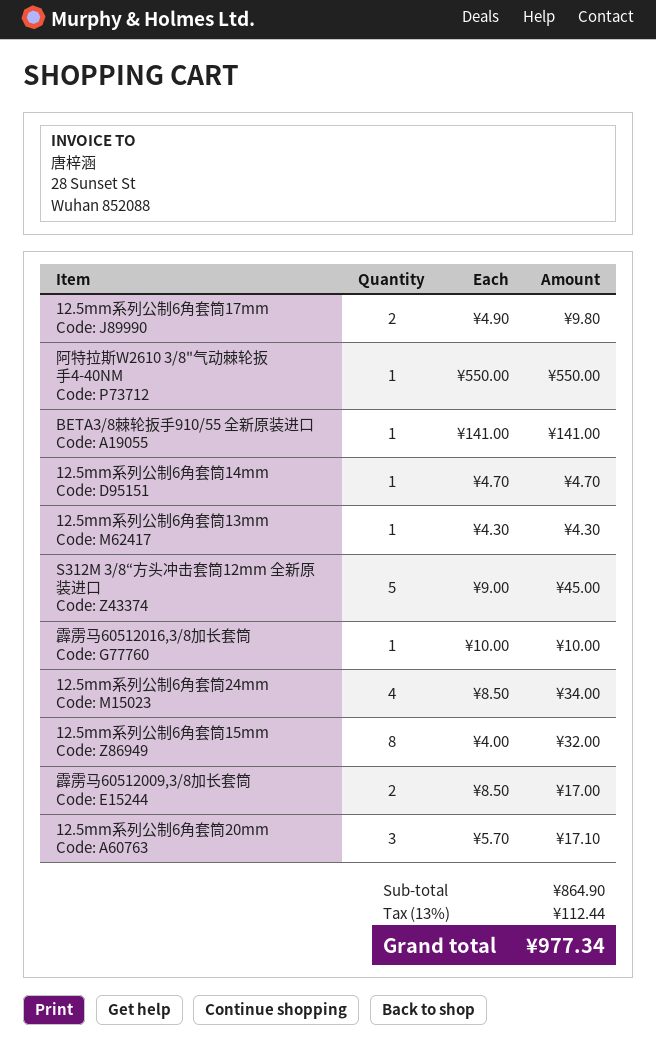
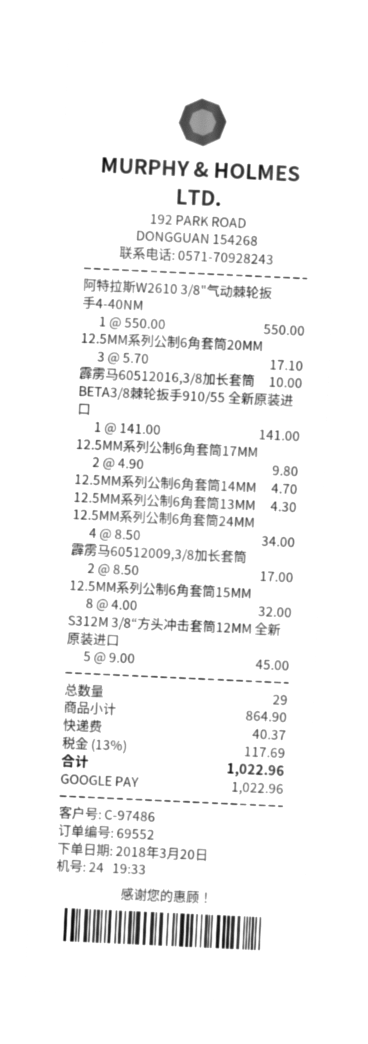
shipping: none -> 40.37
tax: 13% = 112.44 -> 13% = 117.69
total: 977.34 -> 1022.96

